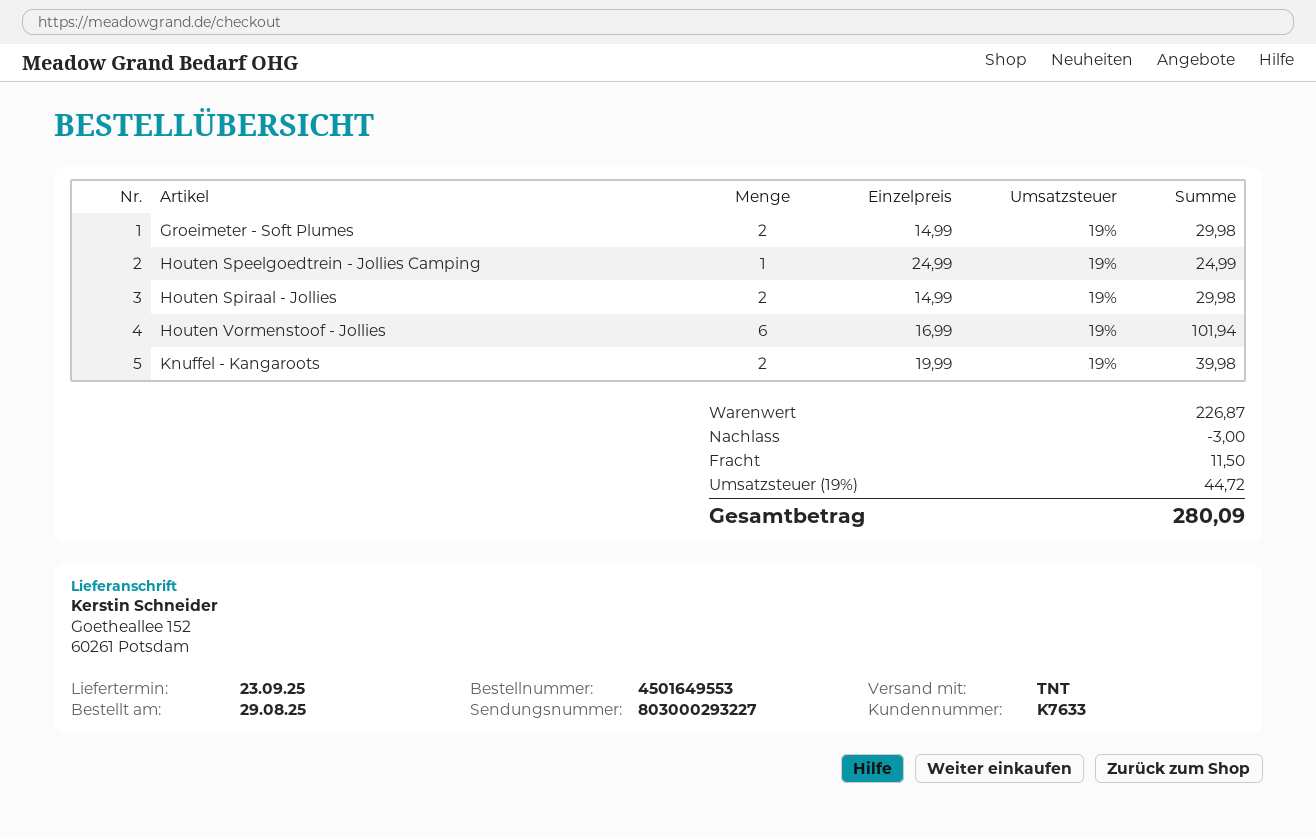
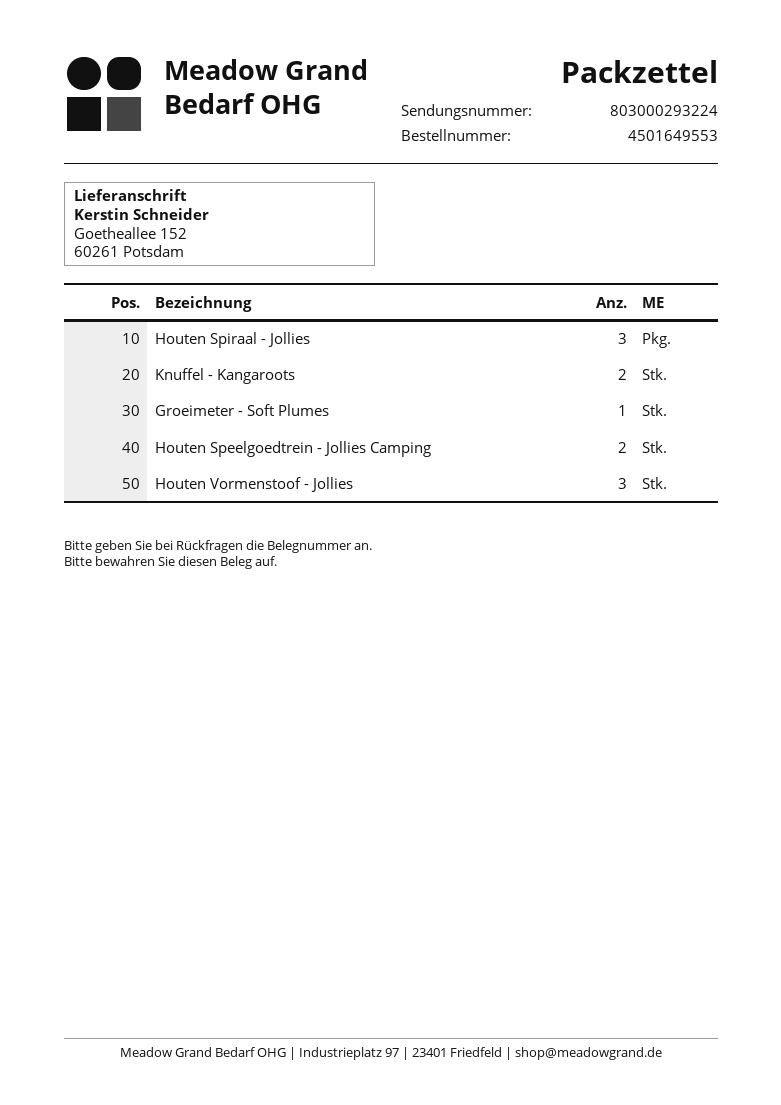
tracking number: 803000293227 -> 803000293224
Groeimeter - Soft Plumes: 2 -> 1
Houten Speelgoedtrein - Jollies Camping: 1 -> 2
Houten Spiraal - Jollies: 2 -> 3
Houten Vormenstoof - Jollies: 6 -> 3

